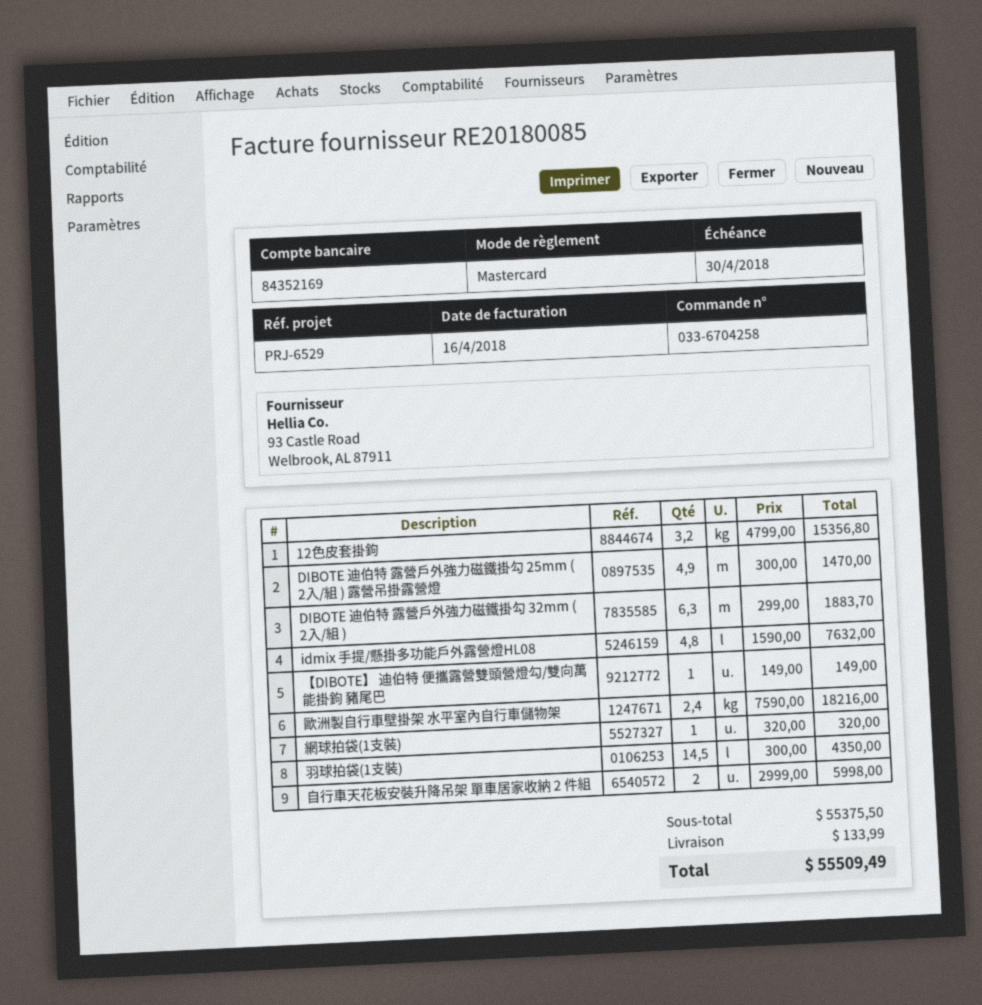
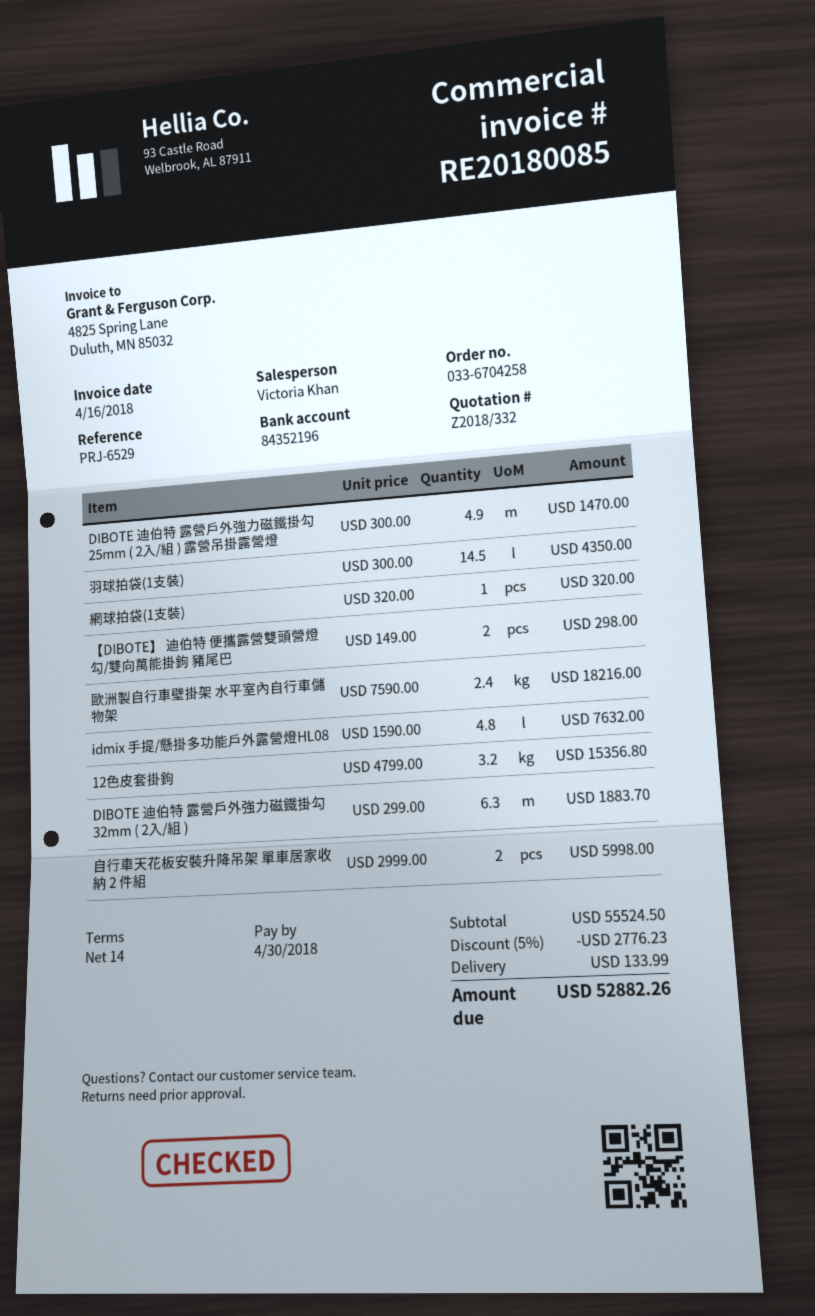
bank account: 84352169 -> 84352196
【DIBOTE】 迪伯特 便攜露營雙頭營燈勾/雙向萬能掛鉤 豬尾巴: 1 x 149.00 = 149.00 -> 2 x 149.00 = 298.00
subtotal: 55375.50 -> 55524.50
discount: none -> 5% = 2776.23
total: 55509.49 -> 52882.26

